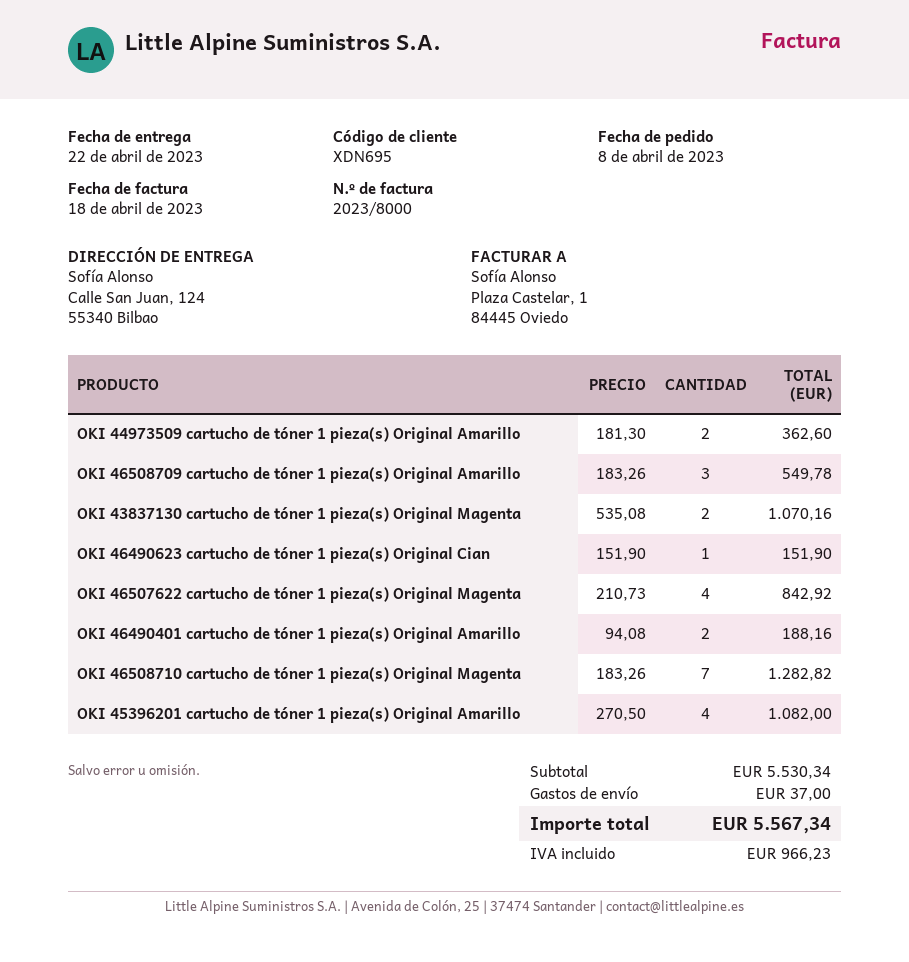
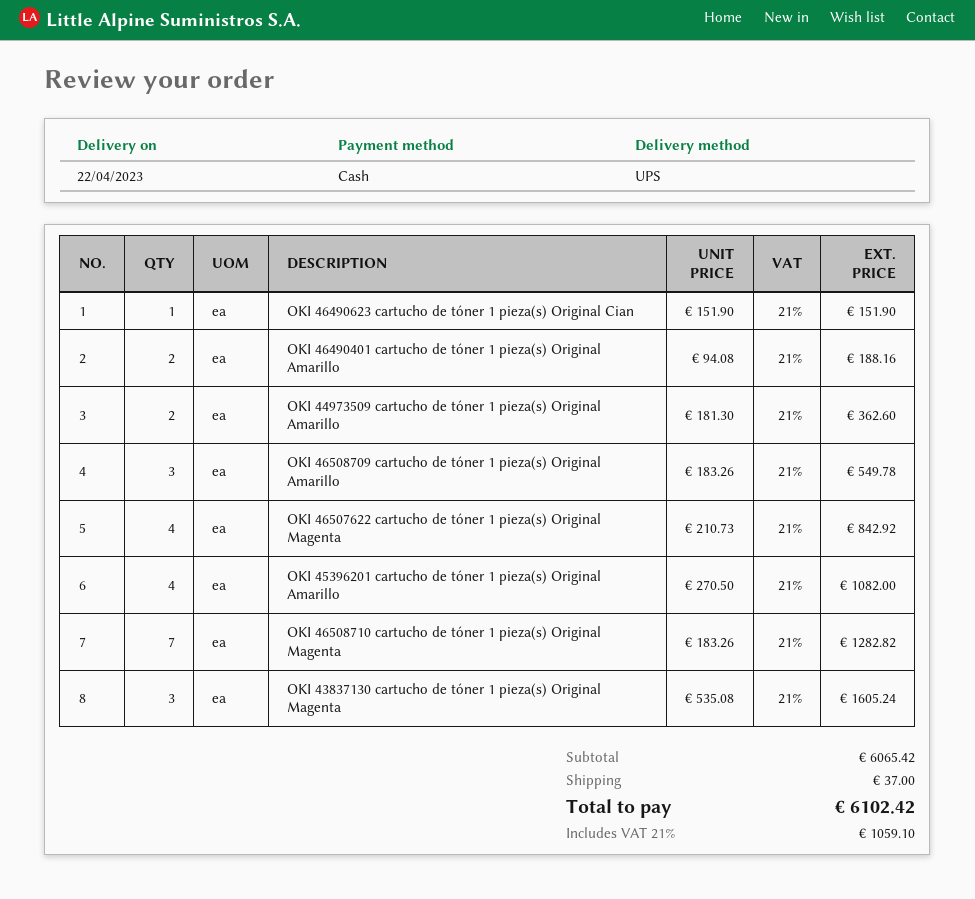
OKI 43837130 cartucho de tóner 1 pieza(s) Original Magenta: 2 x 535.08 = 1070.16 -> 3 x 535.08 = 1605.24
subtotal: 5530.34 -> 6065.42
tax: 966.23 -> 1059.10
total: 5567.34 -> 6102.42

